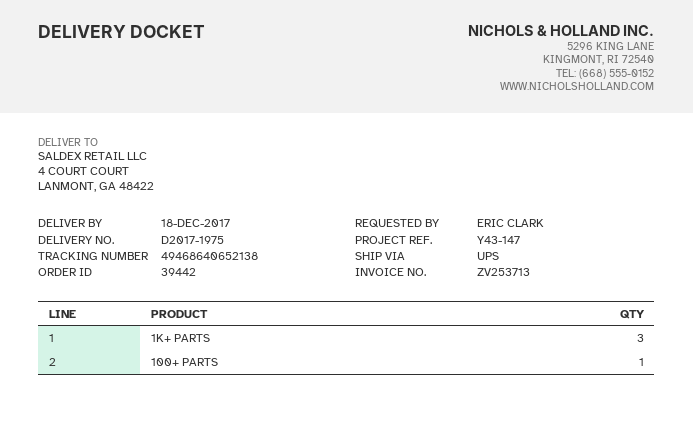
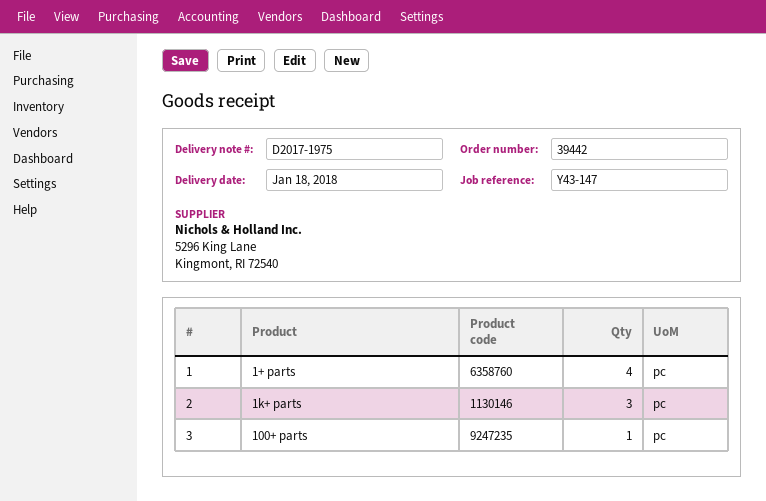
delivery date: 2017-12-18 -> 2018-01-18
1+ parts: none -> 4

